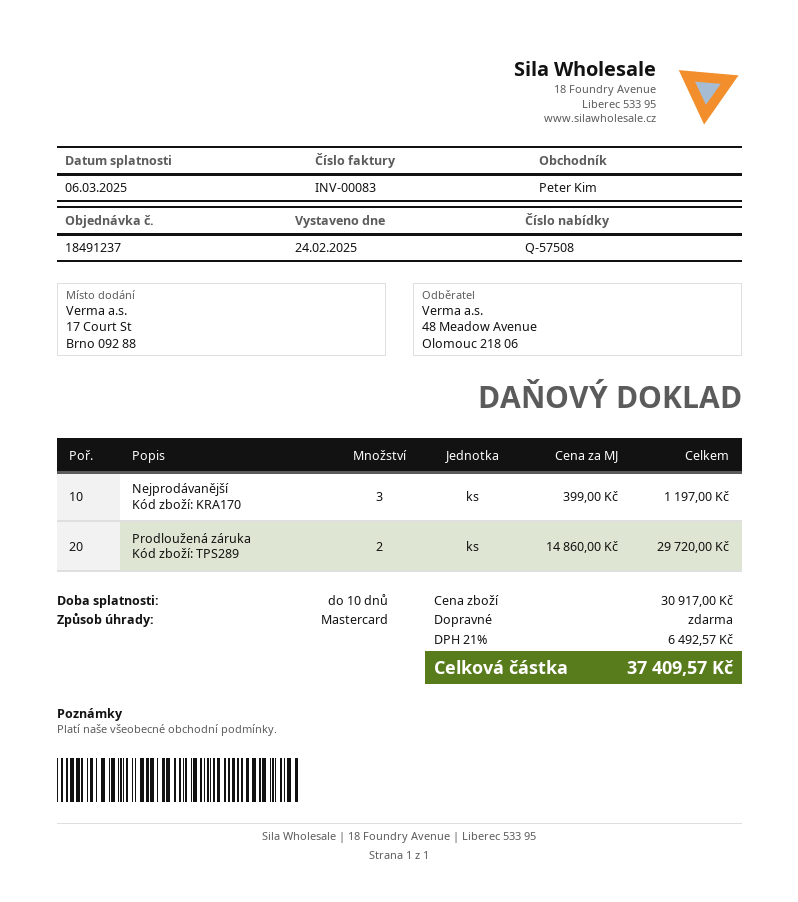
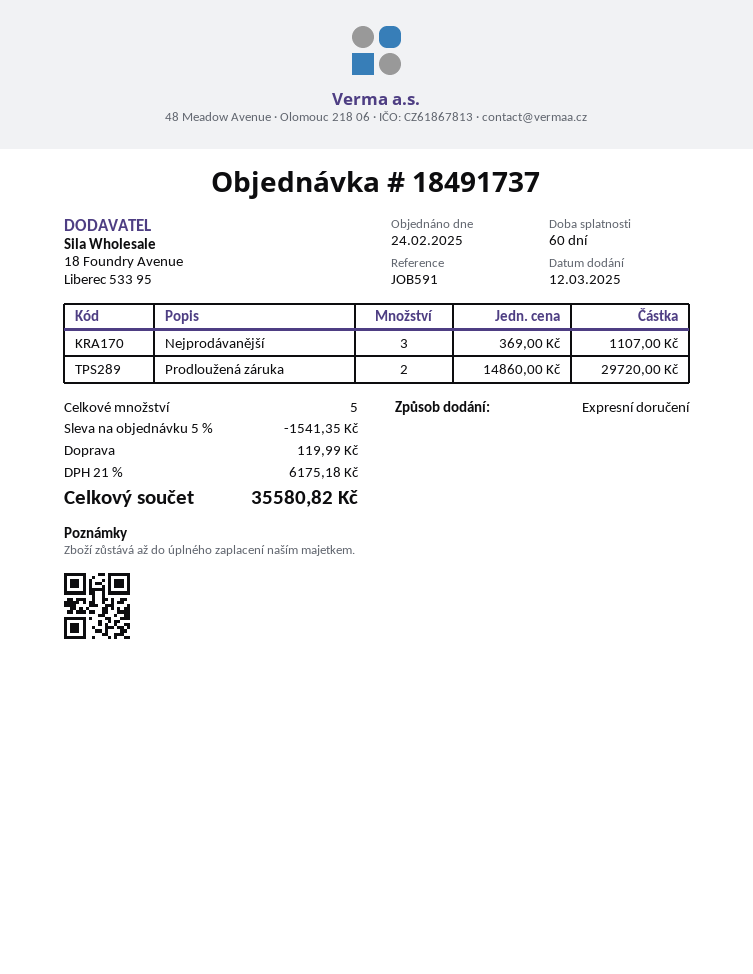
order number: 18491237 -> 18491737
payment terms: 10 days -> 60 days
Nejprodávanější: 3 x 399.00 = 1197.00 -> 3 x 369.00 = 1107.00
discount: none -> 5% = 1541.35
shipping: 0.00 -> 119.99
tax: 21% = 6492.57 -> 21% = 6175.18
total: 37409.57 -> 35580.82

